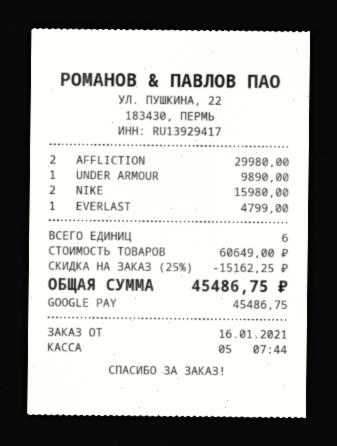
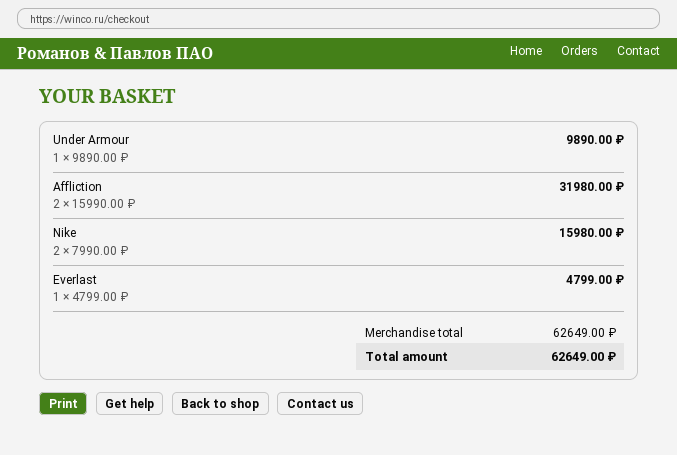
AFFLICTION: 2 for 29980.00 -> 2 for 31980.00
subtotal: 60649.00 -> 62649.00
discount: 25% = 15162.25 -> none
total: 45486.75 -> 62649.00

